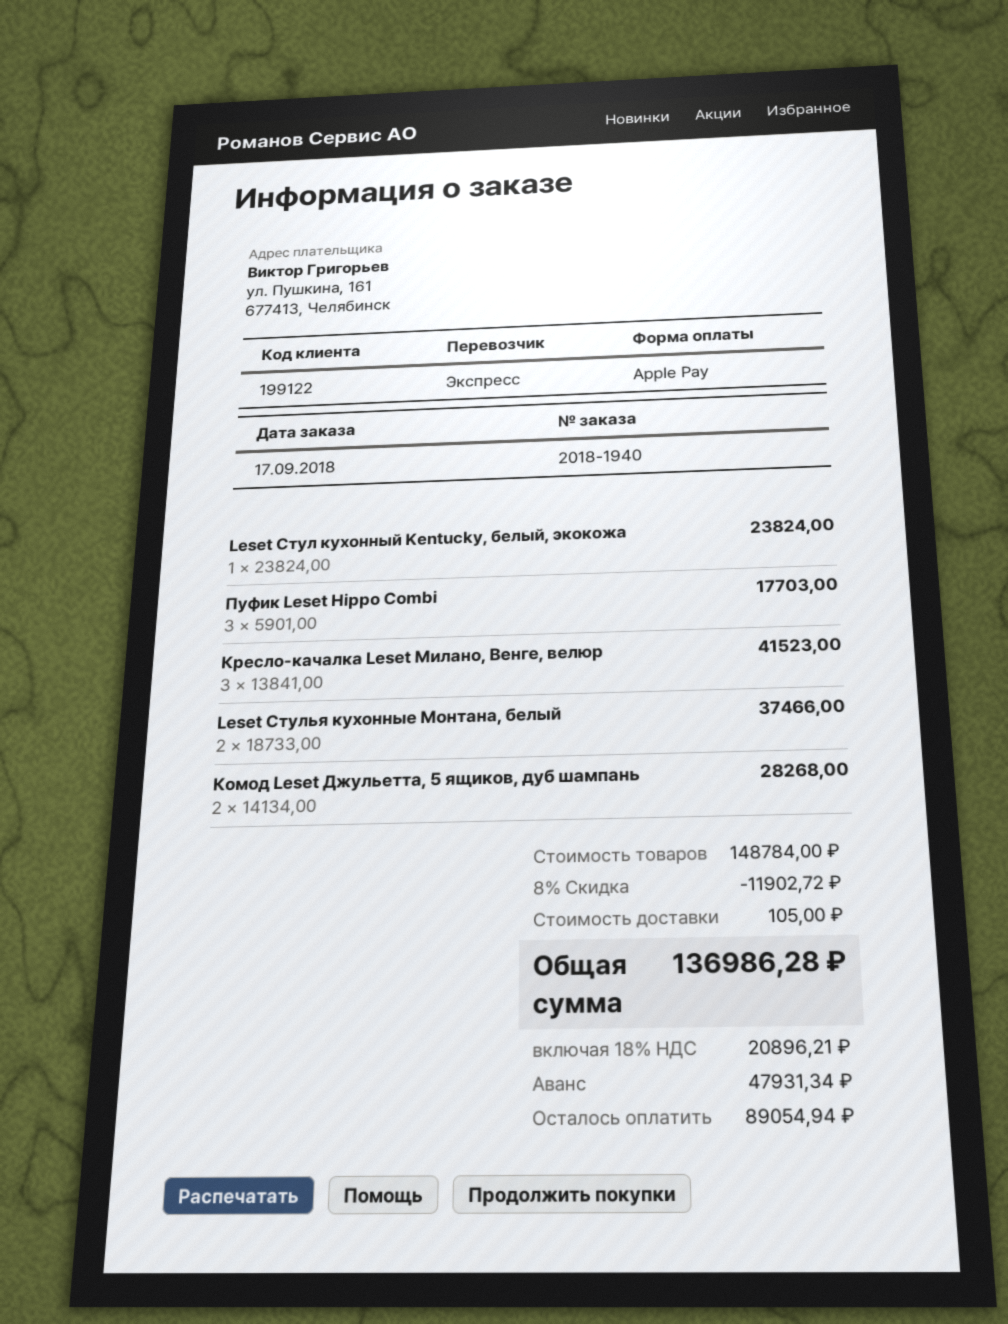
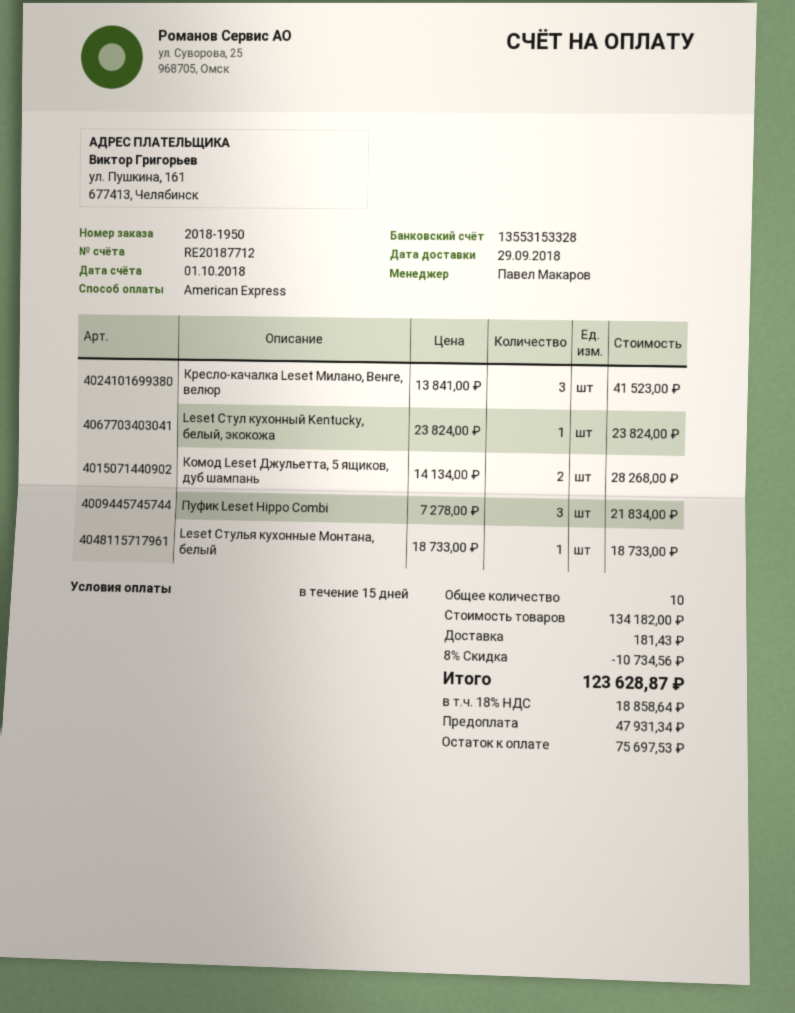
order number: 2018-1940 -> 2018-1950
payment method: Apple Pay -> American Express
Пуфик Leset Hippo Combi: 3 x 5901.00 = 17703.00 -> 3 x 7278.00 = 21834.00
Leset Стулья кухонные Монтана, белый: 2 x 18733.00 = 37466.00 -> 1 x 18733.00 = 18733.00
subtotal: 148784.00 -> 134182.00
discount: 8% = 11902.72 -> 8% = 10734.56
shipping: 105.00 -> 181.43
tax: 18% = 20896.21 -> 18% = 18858.64
total: 136986.28 -> 123628.87
balance: 89054.94 -> 75697.53

